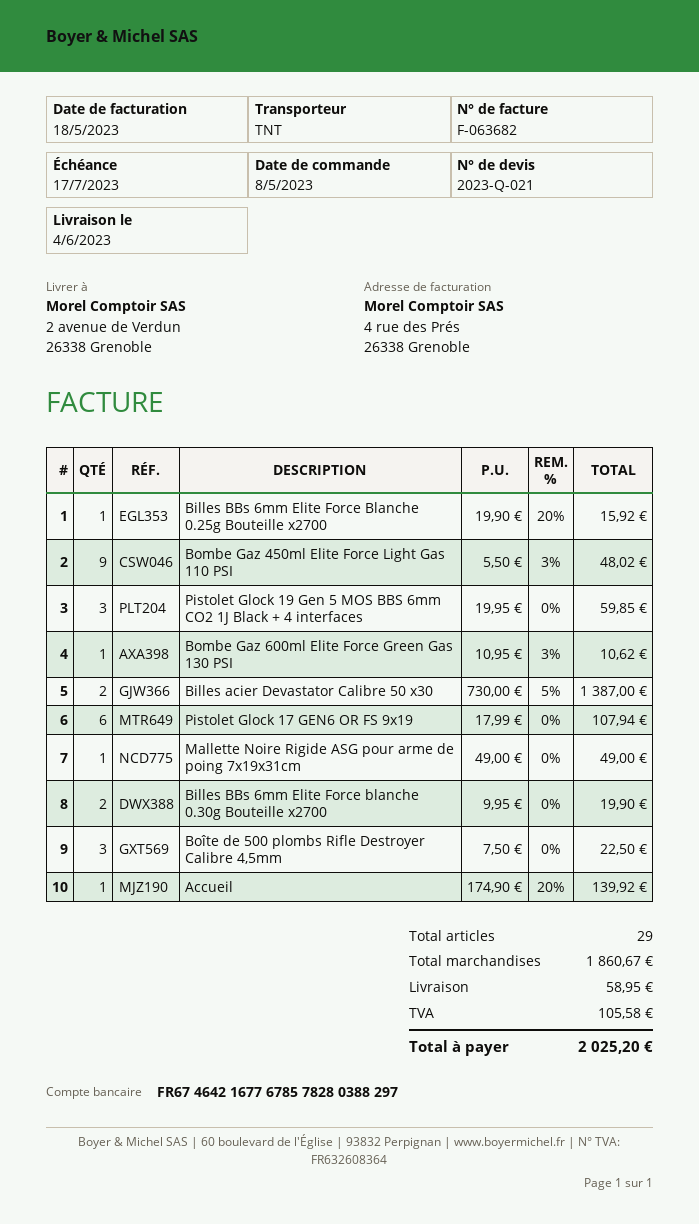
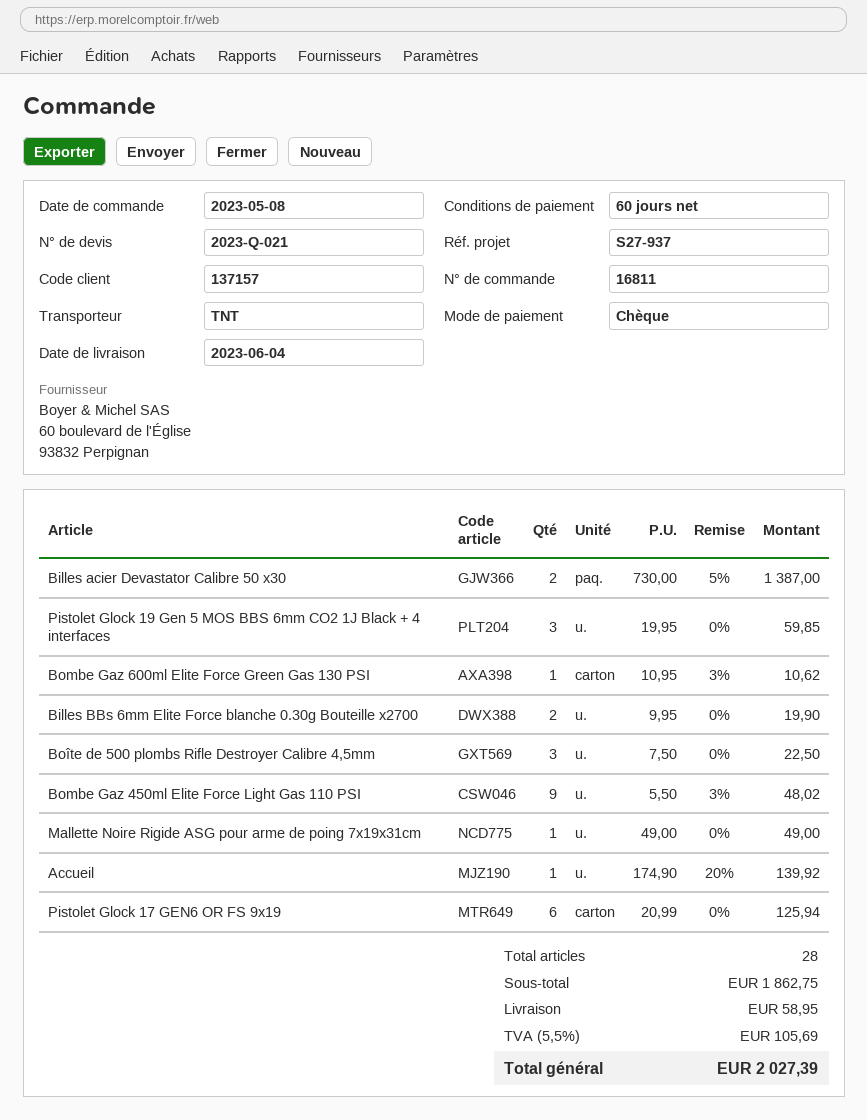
Billes BBs 6mm Elite Force Blanche 0.25g Bouteille x2700: 1 x 19.90 - 20% = 15.92 -> none
Pistolet Glock 17 GEN6 OR FS 9x19: 6 x 17.99 = 107.94 -> 6 x 20.99 = 125.94
total quantity: 29 -> 28
subtotal: 1860.67 -> 1862.75
tax: 105.58 -> 105.69
total: 2025.20 -> 2027.39

